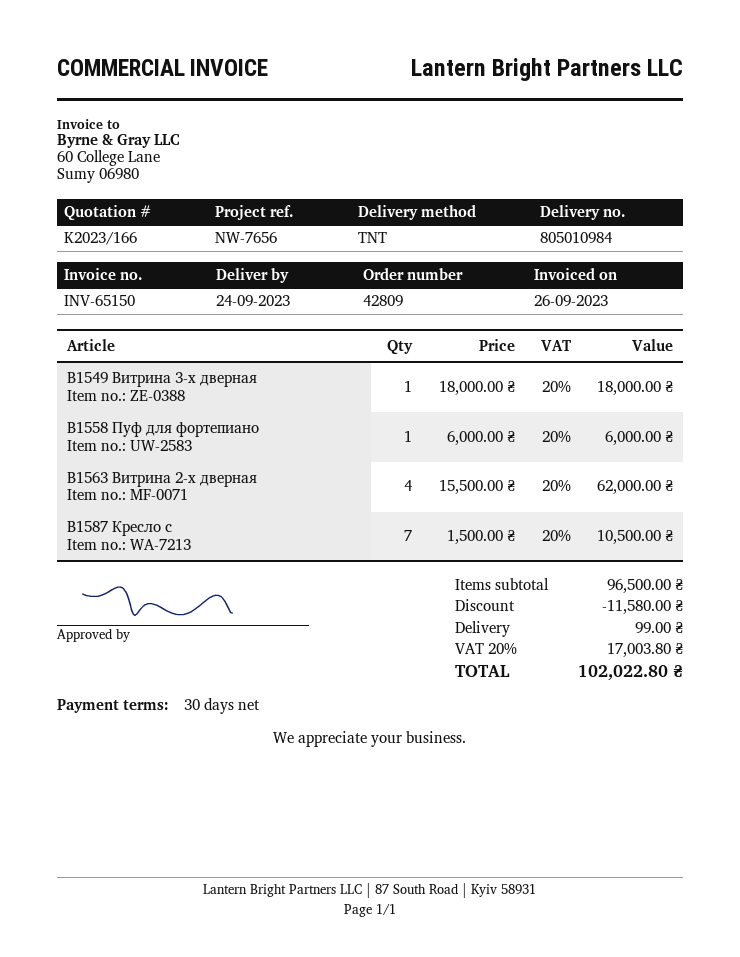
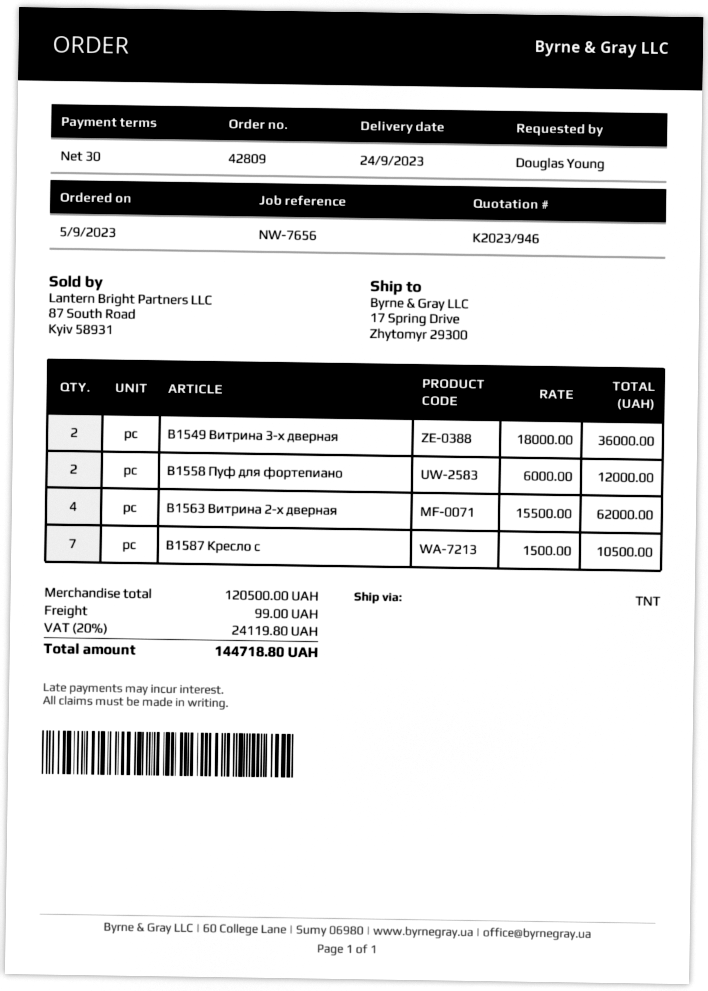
quote number: K2023/166 -> K2023/946
В1549 Витрина 3-х дверная: 1 x 18000.00 = 18000.00 -> 2 x 18000.00 = 36000.00
В1558 Пуф для фортепиано: 1 x 6000.00 = 6000.00 -> 2 x 6000.00 = 12000.00
subtotal: 96500.00 -> 120500.00
discount: 11580.00 -> none
tax: 20% = 17003.80 -> 20% = 24119.80
total: 102022.80 -> 144718.80

